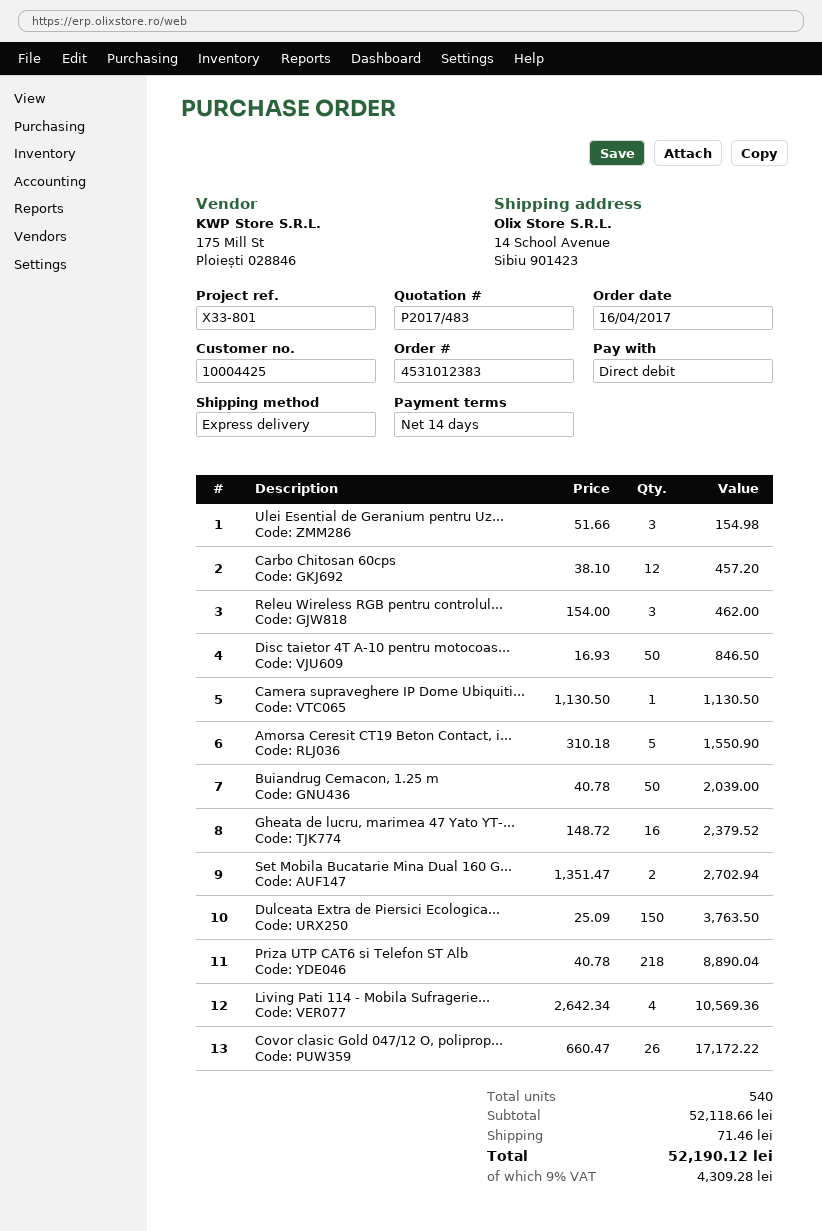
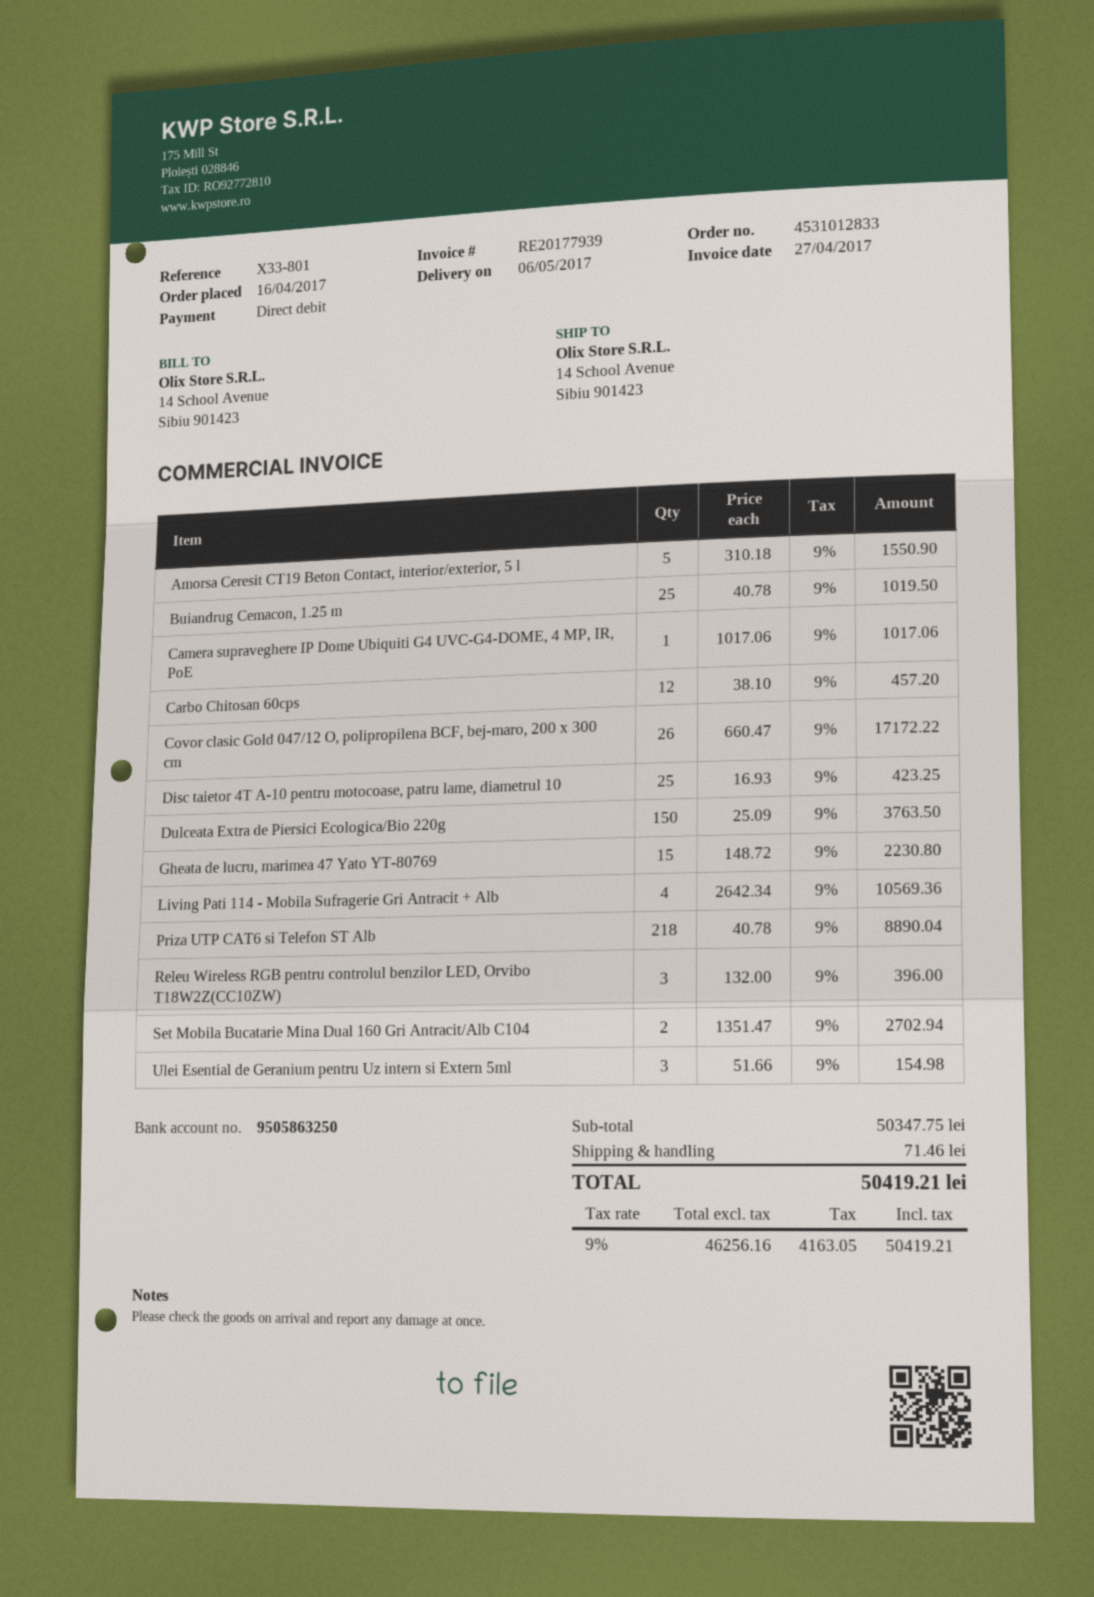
order number: 4531012383 -> 4531012833
Releu Wireless RGB pentru controlul...: 3 x 154.00 = 462.00 -> 3 x 132.00 = 396.00
Disc taietor 4T A-10 pentru motocoas...: 50 x 16.93 = 846.50 -> 25 x 16.93 = 423.25
Camera supraveghere IP Dome Ubiquiti...: 1 x 1130.50 = 1130.50 -> 1 x 1017.06 = 1017.06
Buiandrug Cemacon, 1.25 m: 50 x 40.78 = 2039.00 -> 25 x 40.78 = 1019.50
Gheata de lucru, marimea 47 Yato YT-...: 16 x 148.72 = 2379.52 -> 15 x 148.72 = 2230.80
subtotal: 52118.66 -> 50347.75
tax: 9% = 4309.28 -> 9% = 4163.05
total: 52190.12 -> 50419.21

